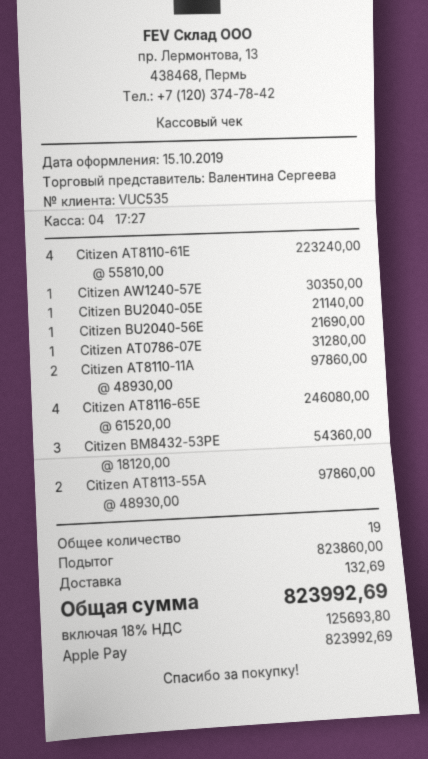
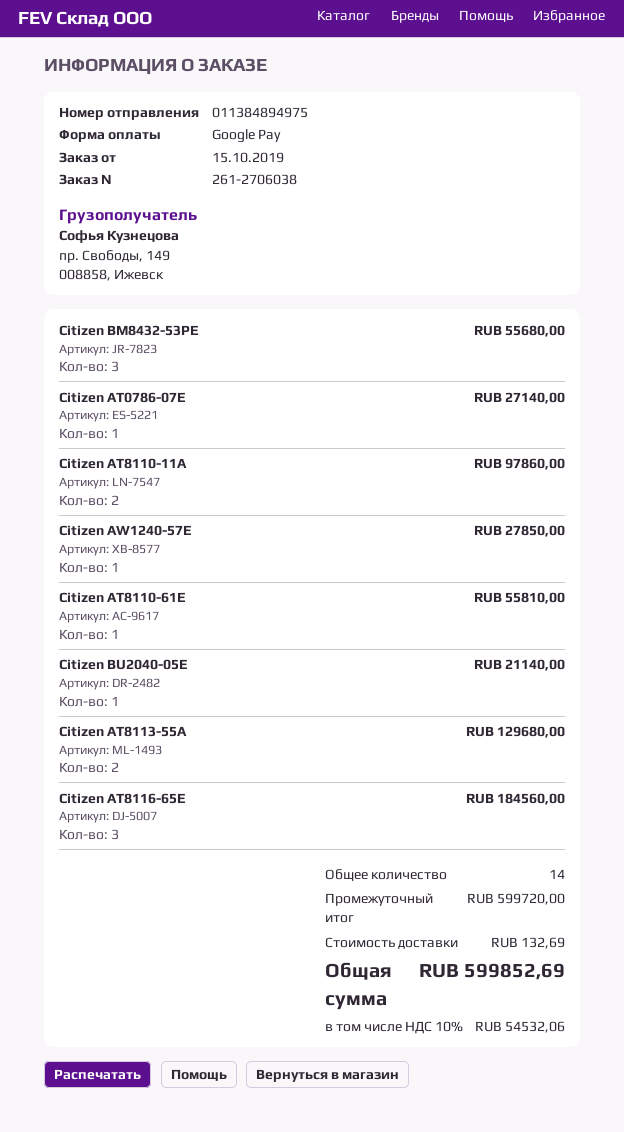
payment method: Apple Pay -> Google Pay
Citizen AT8110-61E: 4 for 223240.00 -> 1 for 55810.00
Citizen AW1240-57E: 1 for 30350.00 -> 1 for 27850.00
Citizen BU2040-56E: 1 for 21690.00 -> none
Citizen AT0786-07E: 1 for 31280.00 -> 1 for 27140.00
Citizen AT8116-65E: 4 for 246080.00 -> 3 for 184560.00
Citizen BM8432-53PE: 3 for 54360.00 -> 3 for 55680.00
Citizen AT8113-55A: 2 for 97860.00 -> 2 for 129680.00
total quantity: 19 -> 14
subtotal: 823860.00 -> 599720.00
tax: 18% = 125693.80 -> 10% = 54532.06
total: 823992.69 -> 599852.69

